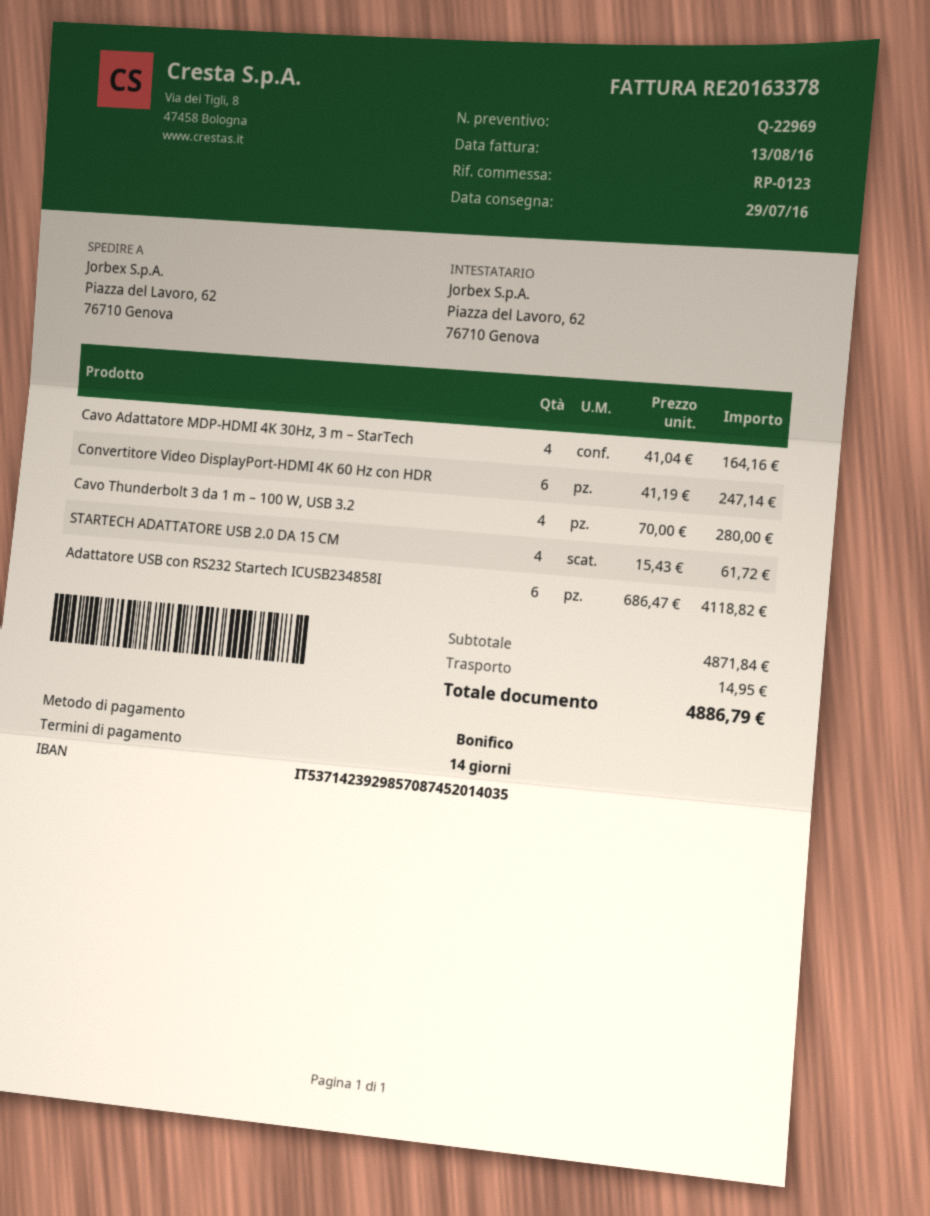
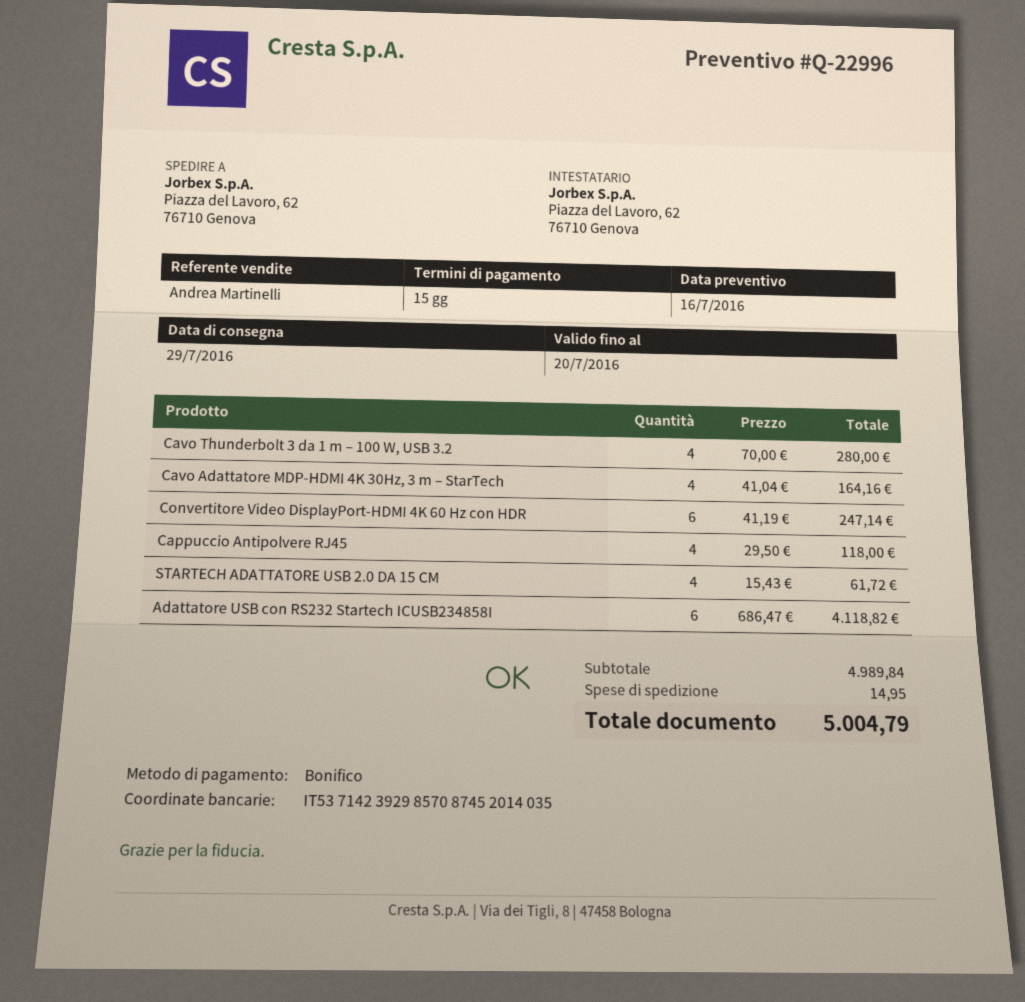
quote number: Q-22969 -> Q-22996
payment terms: 14 days -> 15 days
Cappuccio Antipolvere RJ45: none -> 4 x 29.50 = 118.00
subtotal: 4871.84 -> 4989.84
total: 4886.79 -> 5004.79

